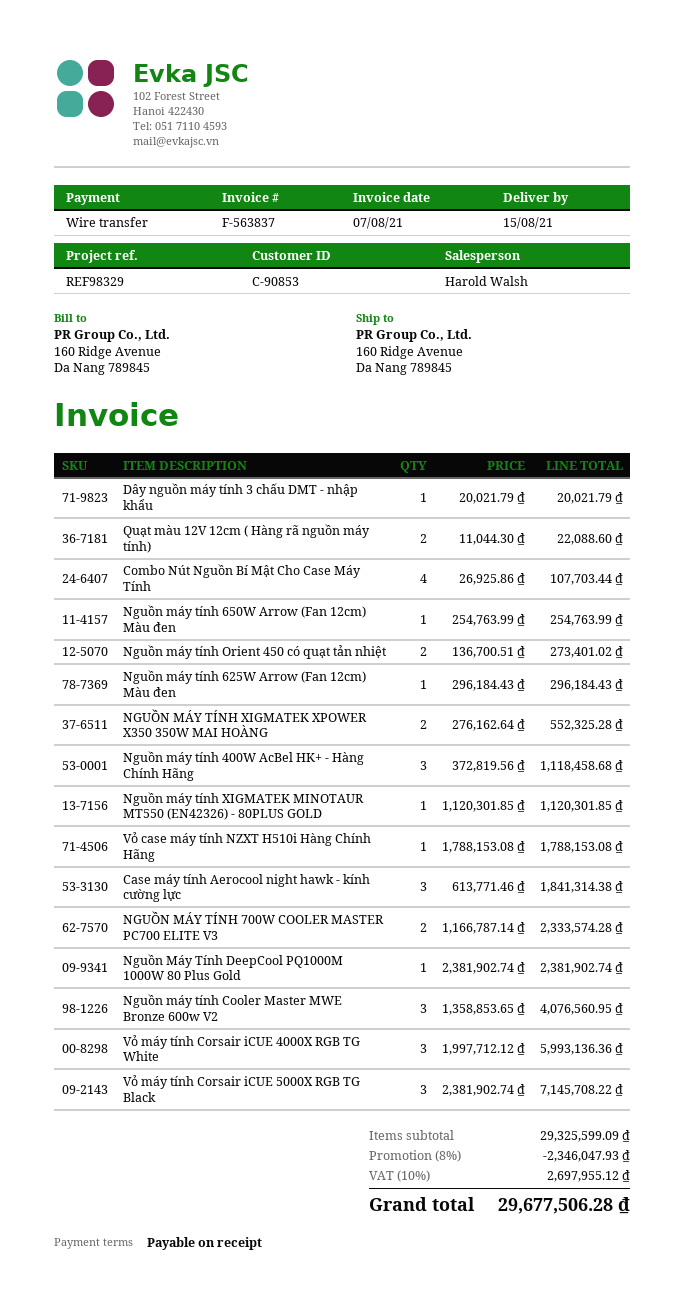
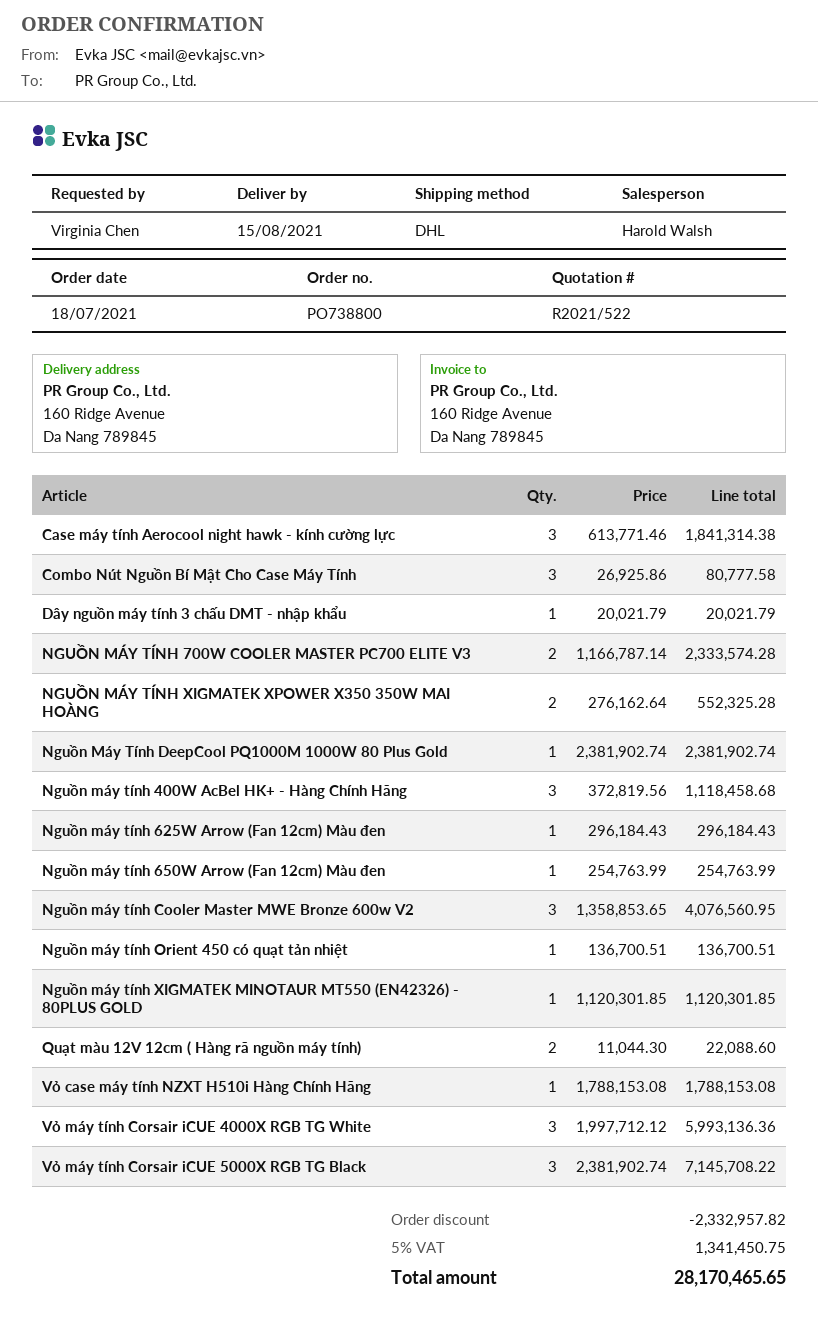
Combo Nút Nguồn Bí Mật Cho Case Máy Tính: 4 x 26925.86 = 107703.44 -> 3 x 26925.86 = 80777.58
Nguồn máy tính Orient 450 có quạt tản nhiệt: 2 x 136700.51 = 273401.02 -> 1 x 136700.51 = 136700.51
discount: 2346047.93 -> 2332957.82
tax: 10% = 2697955.12 -> 5% = 1341450.75
total: 29677506.28 -> 28170465.65

